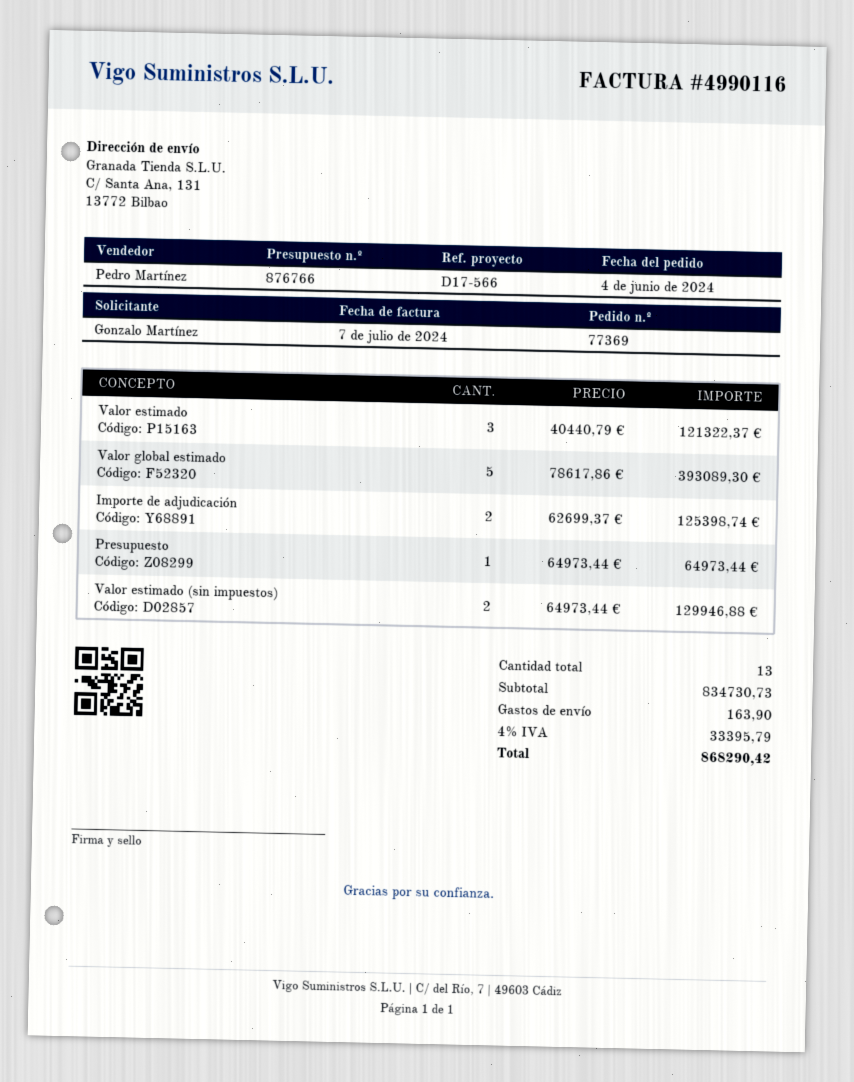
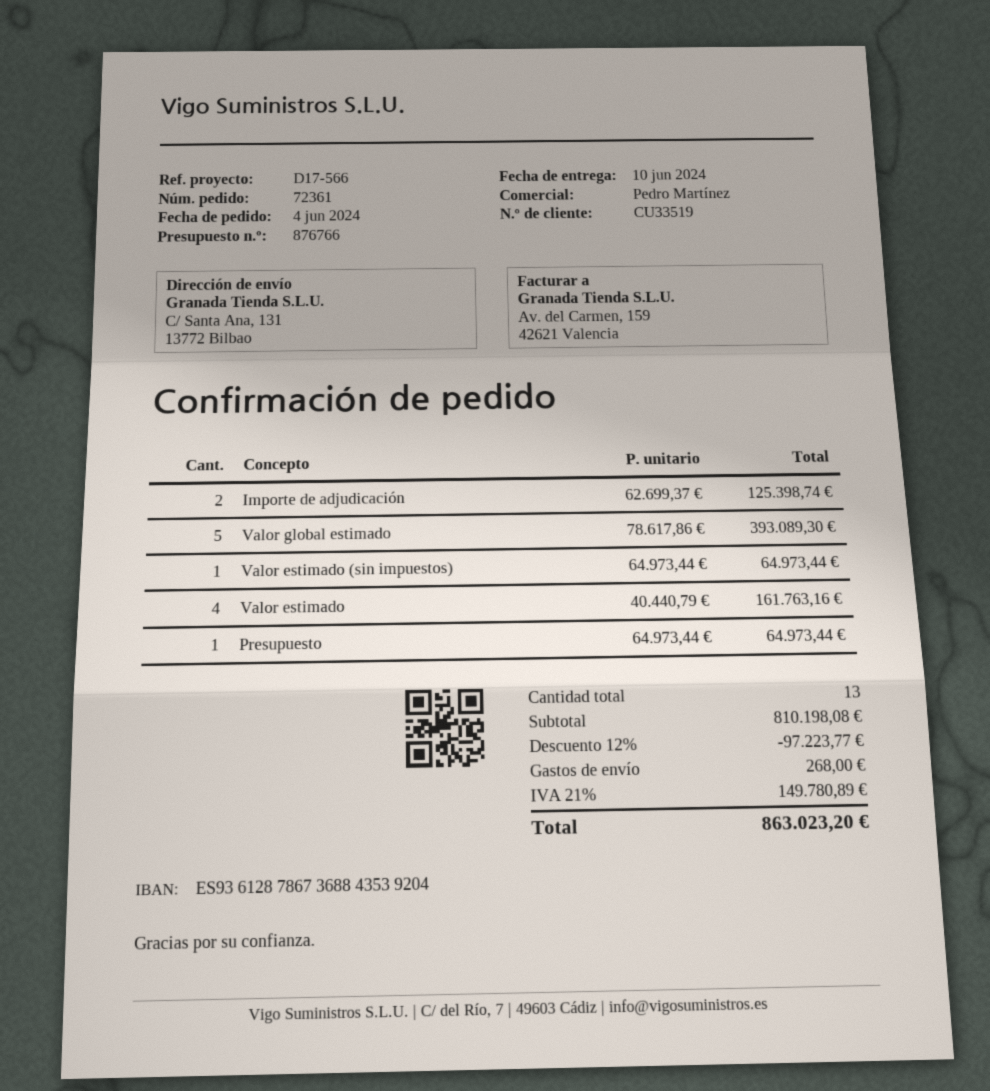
order number: 77369 -> 72361
Valor estimado: 3 x 40440.79 = 121322.37 -> 4 x 40440.79 = 161763.16
Valor estimado (sin impuestos): 2 x 64973.44 = 129946.88 -> 1 x 64973.44 = 64973.44
subtotal: 834730.73 -> 810198.08
discount: none -> 12% = 97223.77
shipping: 163.90 -> 268.00
tax: 4% = 33395.79 -> 21% = 149780.89
total: 868290.42 -> 863023.20

